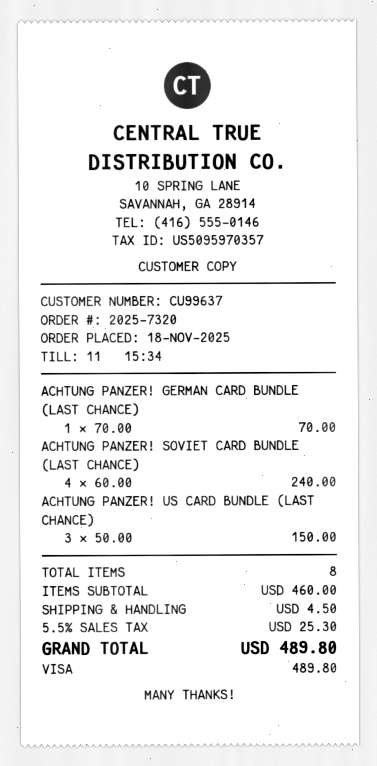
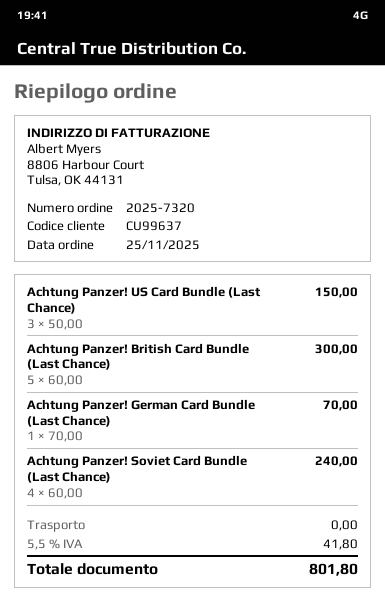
order date: 2025-11-18 -> 2025-11-25
Achtung Panzer! British Card Bundle (Last Chance): none -> 5 x 60.00 = 300.00
shipping: 4.50 -> 0.00
tax: 5.5% = 25.30 -> 5.5% = 41.80
total: 489.80 -> 801.80

